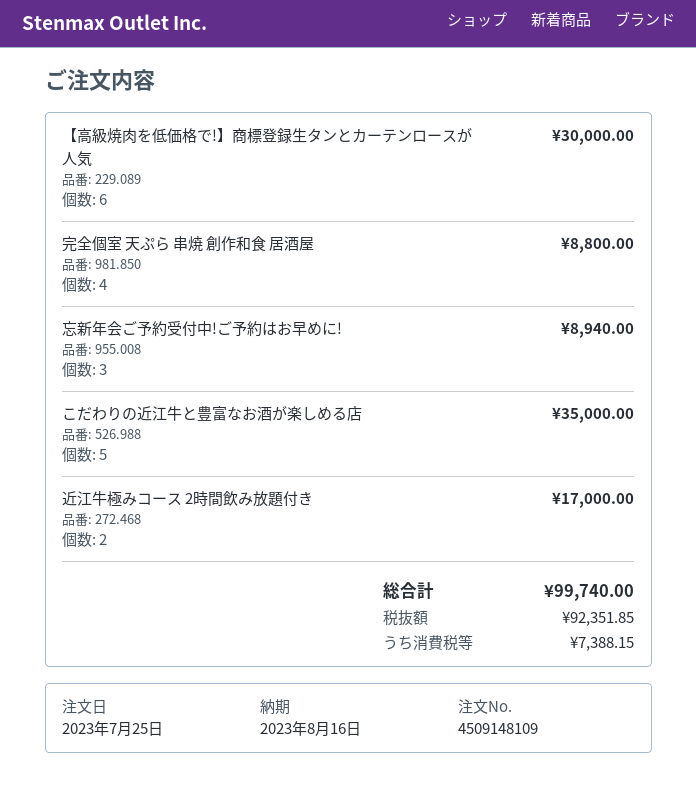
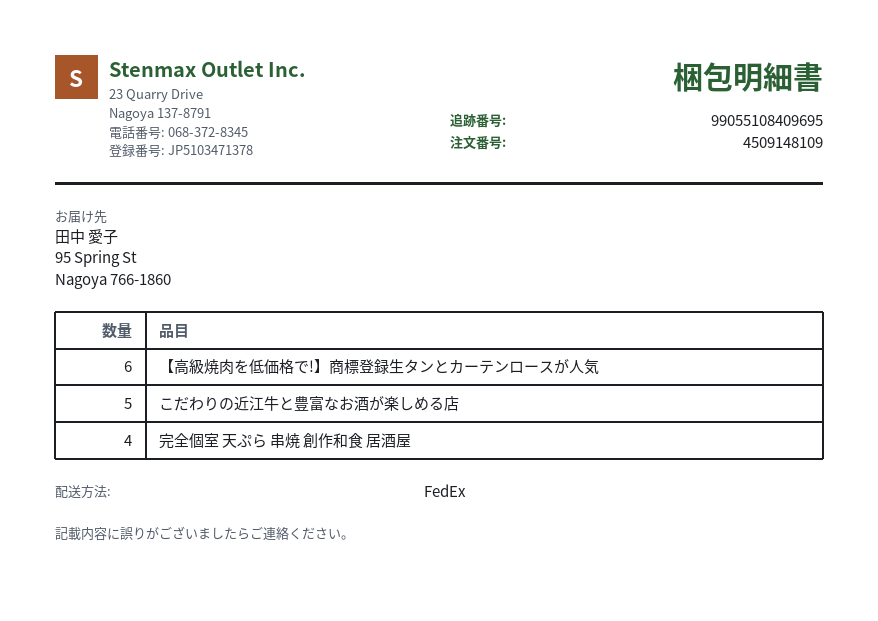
忘新年会ご予約受付中!ご予約はお早めに!: 3 -> none
近江牛極みコース 2時間飲み放題付き: 2 -> none

